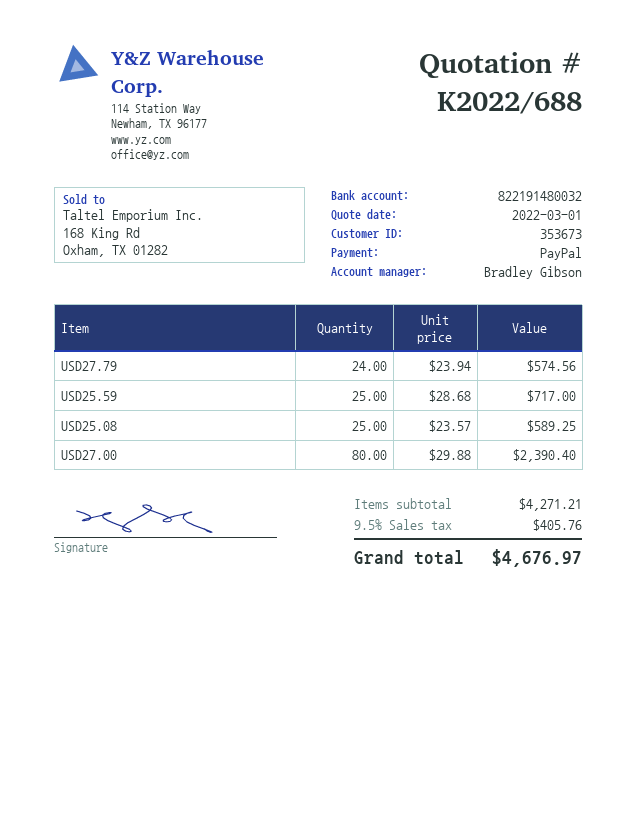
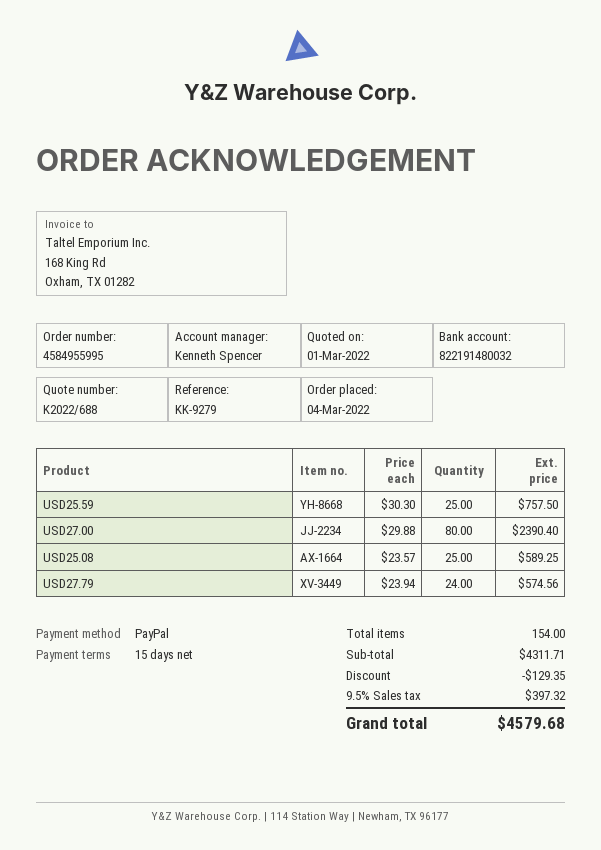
sales rep: Bradley Gibson -> Kenneth Spencer
USD25.59: 25 x 28.68 = 717.00 -> 25 x 30.30 = 757.50
subtotal: 4271.21 -> 4311.71
discount: none -> 129.35
tax: 9.5% = 405.76 -> 9.5% = 397.32
total: 4676.97 -> 4579.68

